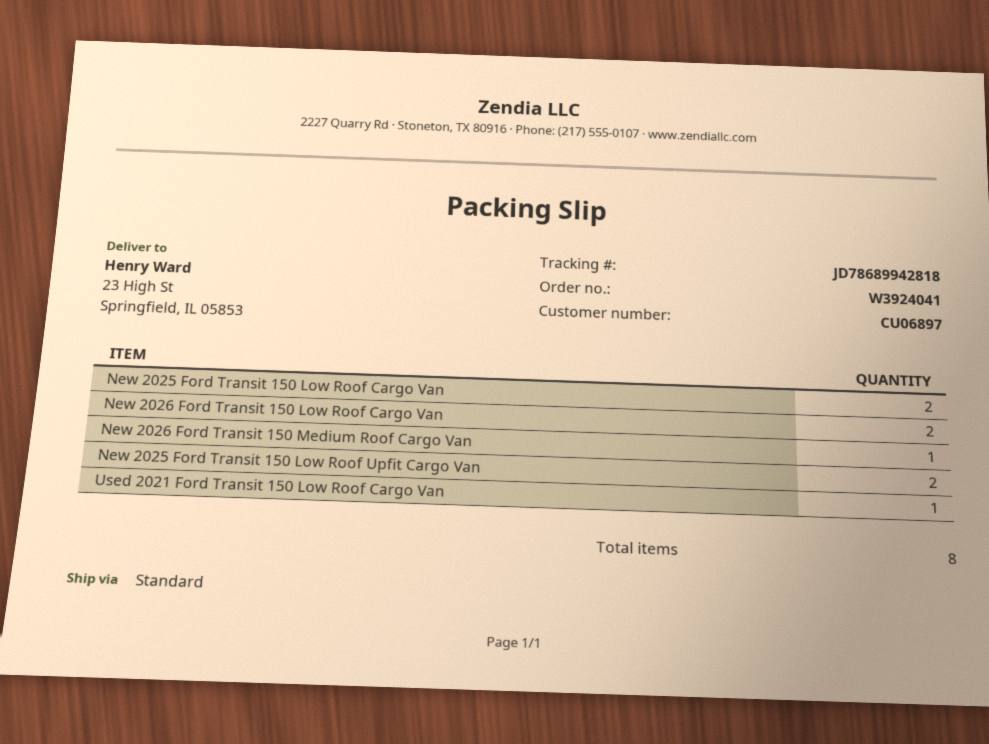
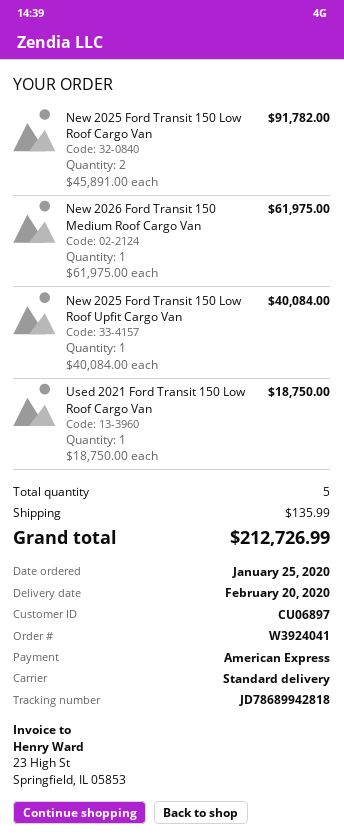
New 2026 Ford Transit 150 Low Roof Cargo Van: 2 -> none
New 2025 Ford Transit 150 Low Roof Upfit Cargo Van: 2 -> 1
total quantity: 8 -> 5

